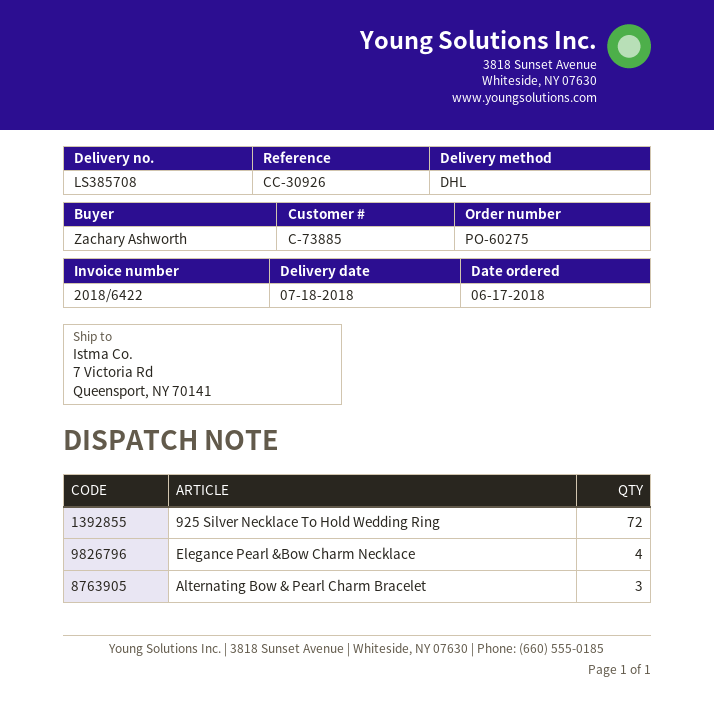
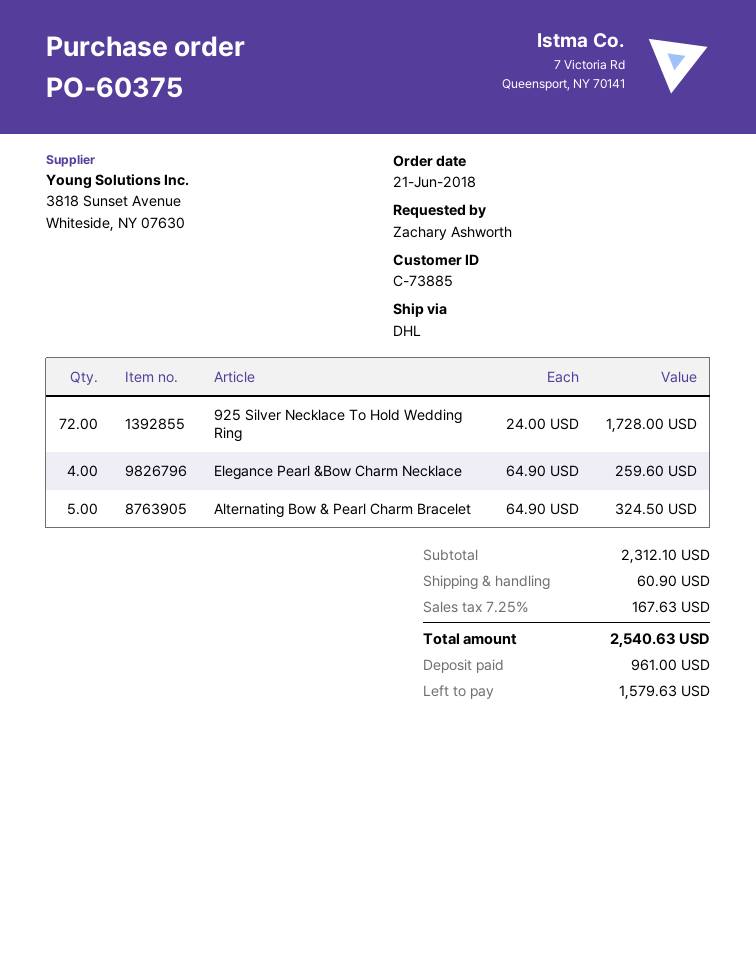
order number: PO-60275 -> PO-60375
order date: 2018-06-17 -> 2018-06-21
Alternating Bow & Pearl Charm Bracelet: 3 -> 5

